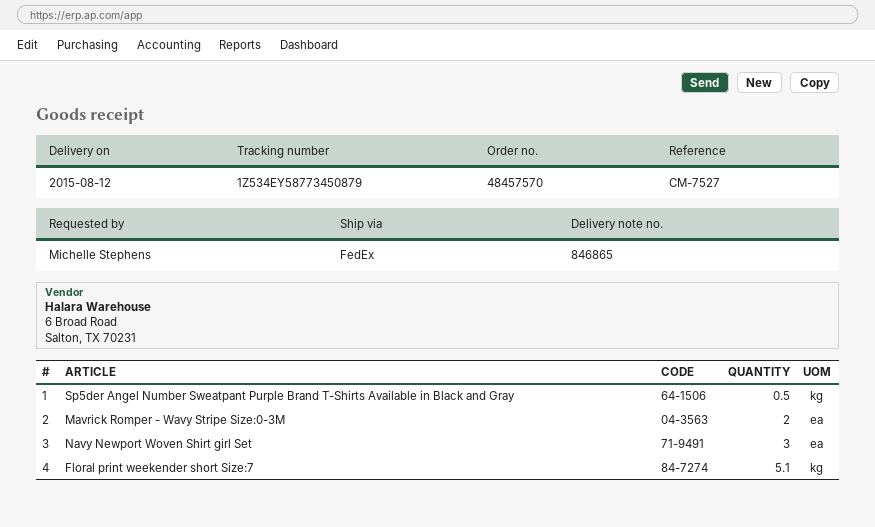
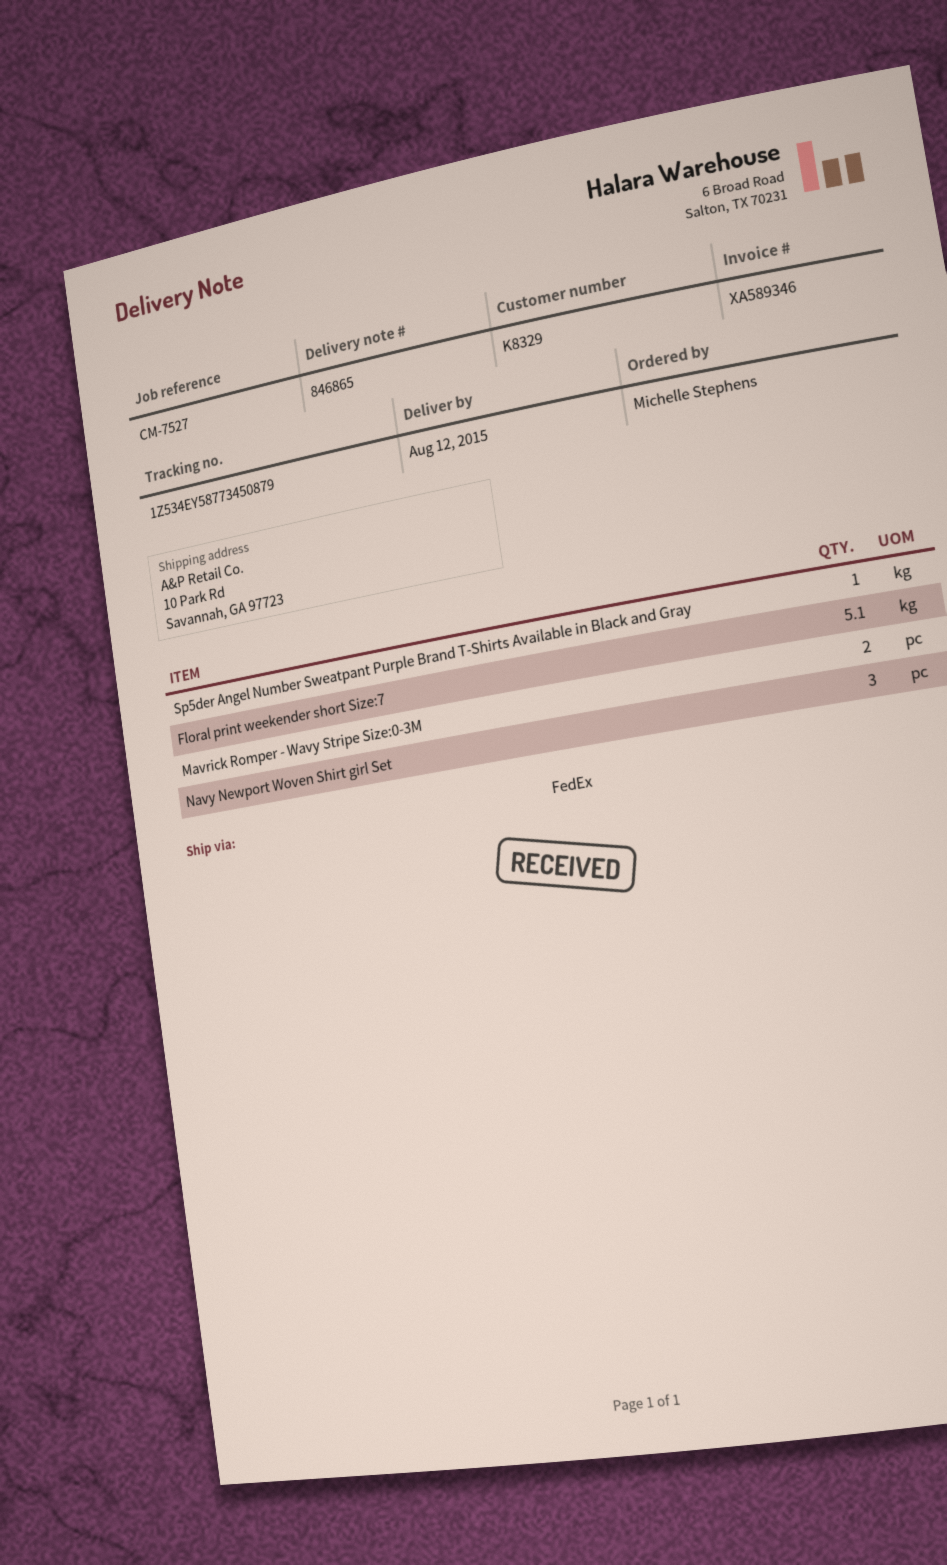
Sp5der Angel Number Sweatpant Purple Brand T-Shirts Available in Black and Gray: 0.5 -> 1

